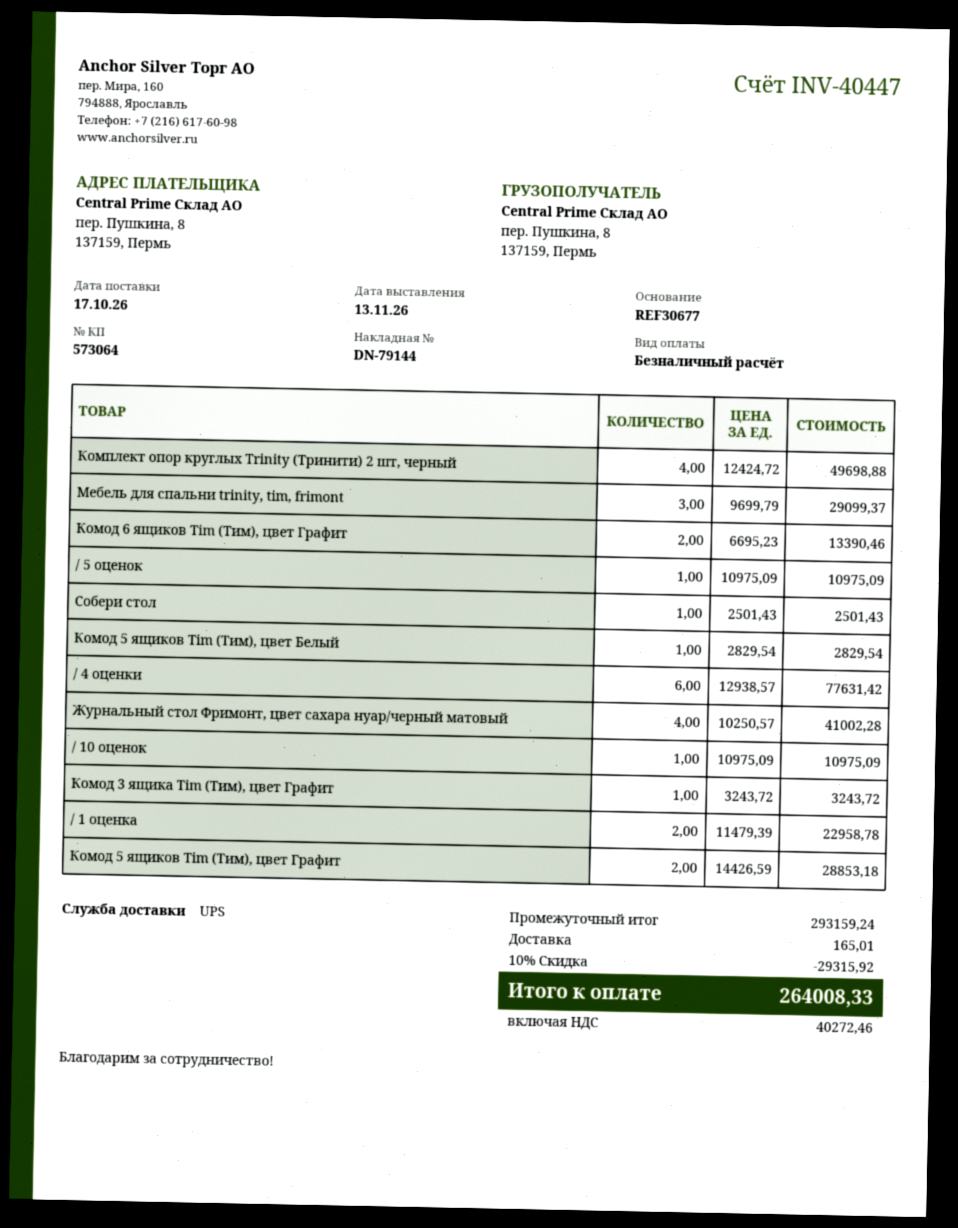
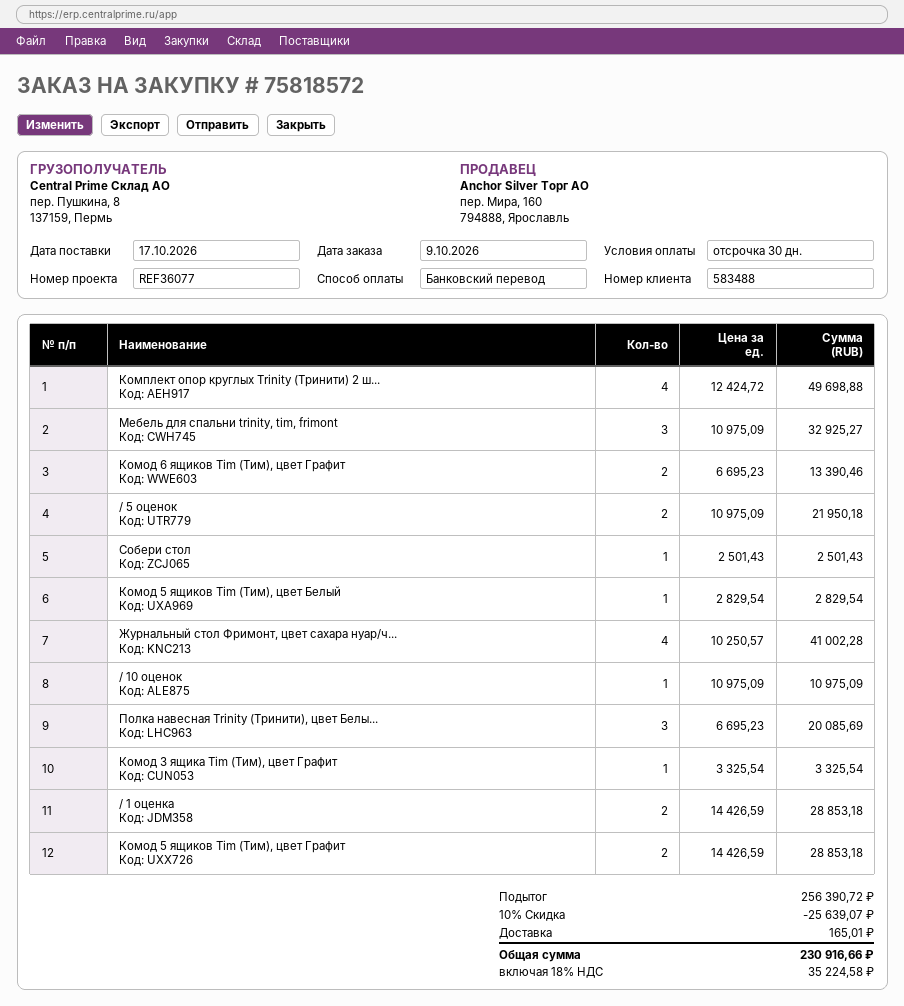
reference: REF30677 -> REF36077
Мебель для спальни trinity, tim, frimont: 3 x 9699.79 = 29099.37 -> 3 x 10975.09 = 32925.27
/ 5 оценок: 1 x 10975.09 = 10975.09 -> 2 x 10975.09 = 21950.18
/ 4 оценки: 6 x 12938.57 = 77631.42 -> none
Комод 3 ящика Tim (Тим), цвет Графит: 1 x 3243.72 = 3243.72 -> 1 x 3325.54 = 3325.54
/ 1 оценка: 2 x 11479.39 = 22958.78 -> 2 x 14426.59 = 28853.18
Полка навесная Trinity (Тринити), цвет Белы...: none -> 3 x 6695.23 = 20085.69
subtotal: 293159.24 -> 256390.72
discount: 10% = 29315.92 -> 10% = 25639.07
tax: 40272.46 -> 35224.58
total: 264008.33 -> 230916.66

